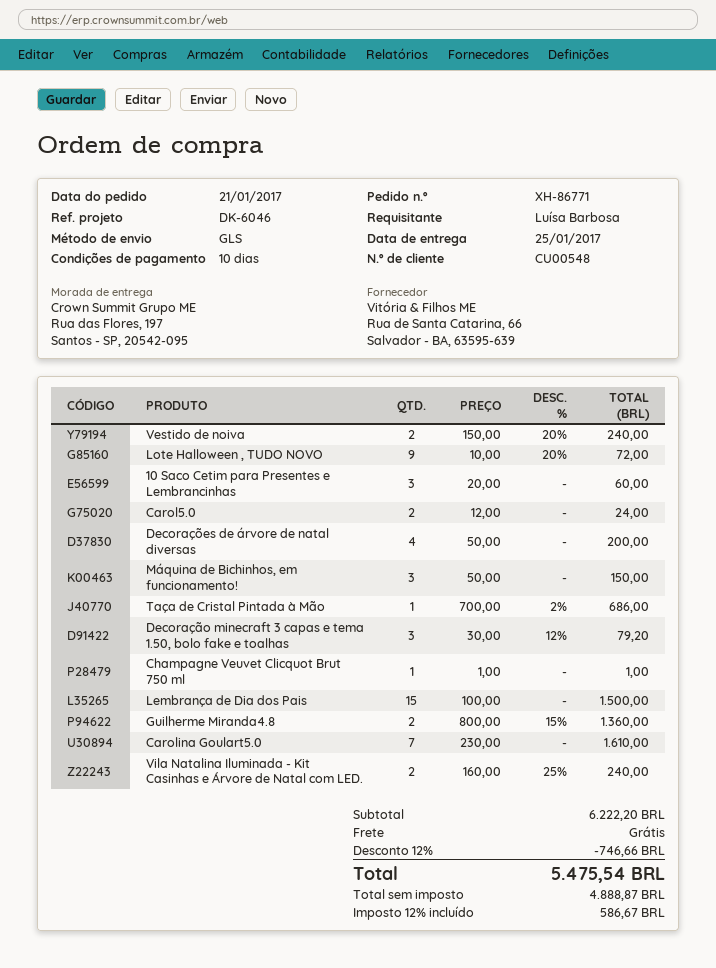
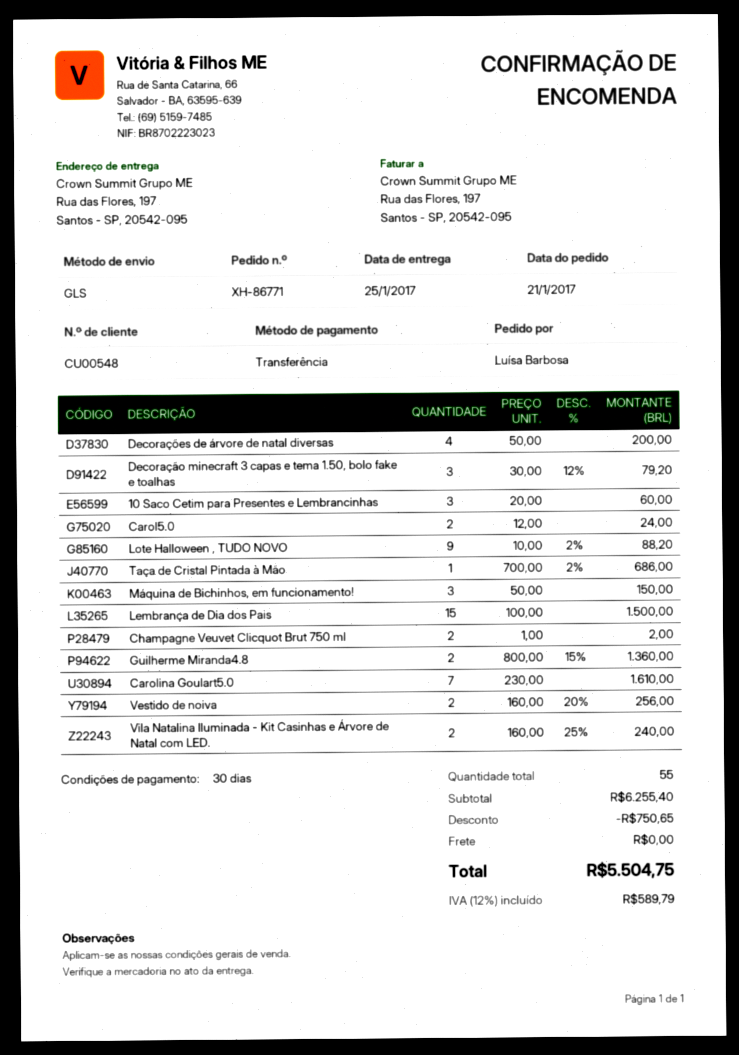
payment terms: 10 days -> 30 days
Vestido de noiva: 2 x 150.00 - 20% = 240.00 -> 2 x 160.00 - 20% = 256.00
Lote Halloween , TUDO NOVO: 9 x 10.00 - 20% = 72.00 -> 9 x 10.00 - 2% = 88.20
Champagne Veuvet Clicquot Brut 750 ml: 1 x 1.00 = 1.00 -> 2 x 1.00 = 2.00
subtotal: 6222.20 -> 6255.40
discount: 746.66 -> 750.65
tax: 12% = 586.67 -> 12% = 589.79
total: 5475.54 -> 5504.75

